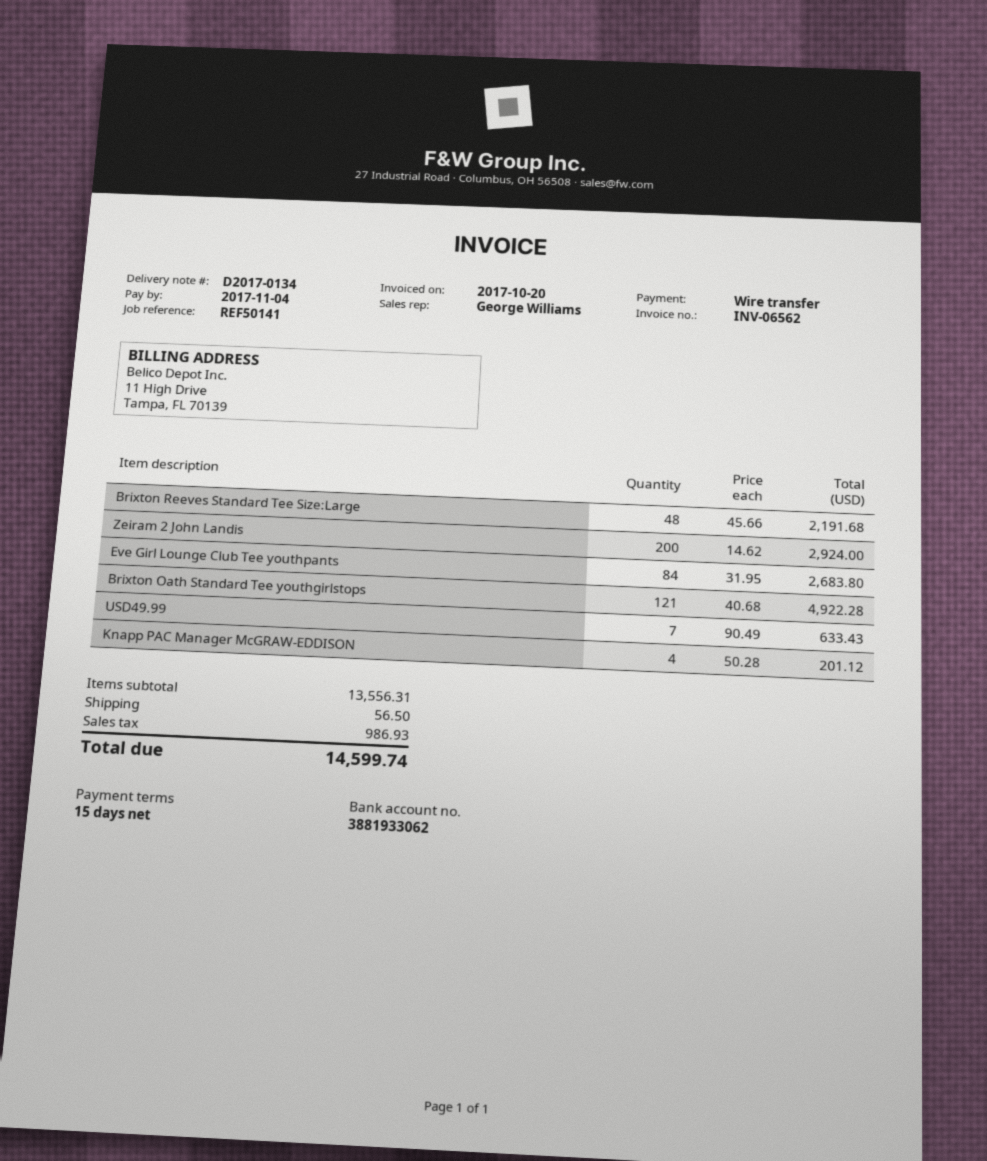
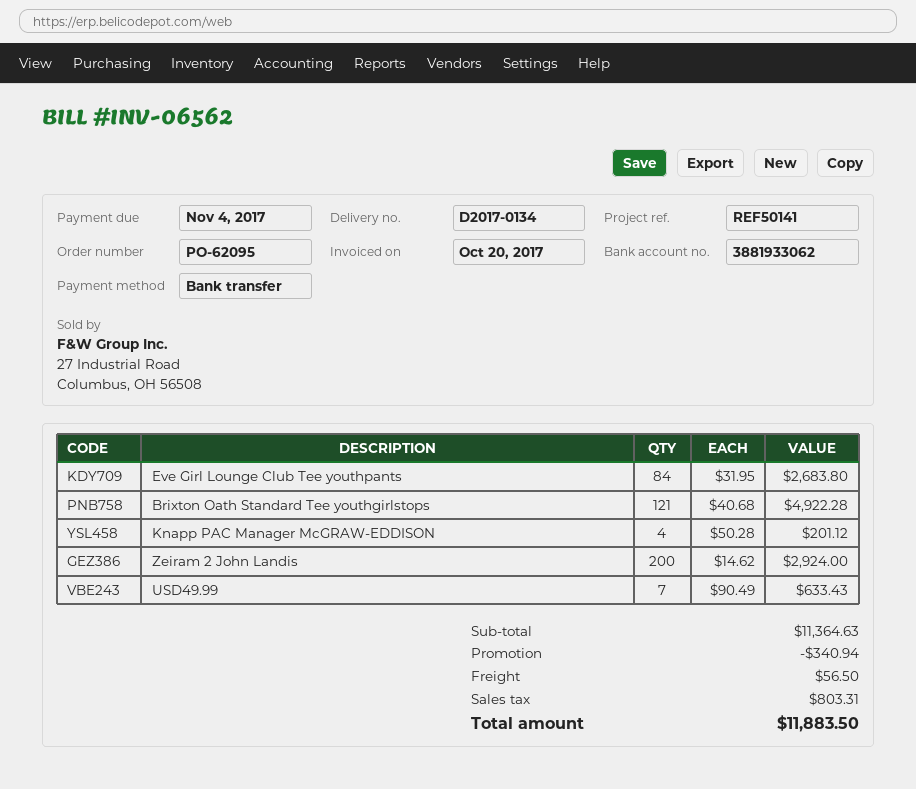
Brixton Reeves Standard Tee Size:Large: 48 x 45.66 = 2191.68 -> none
subtotal: 13556.31 -> 11364.63
discount: none -> 340.94
tax: 986.93 -> 803.31
total: 14599.74 -> 11883.50

